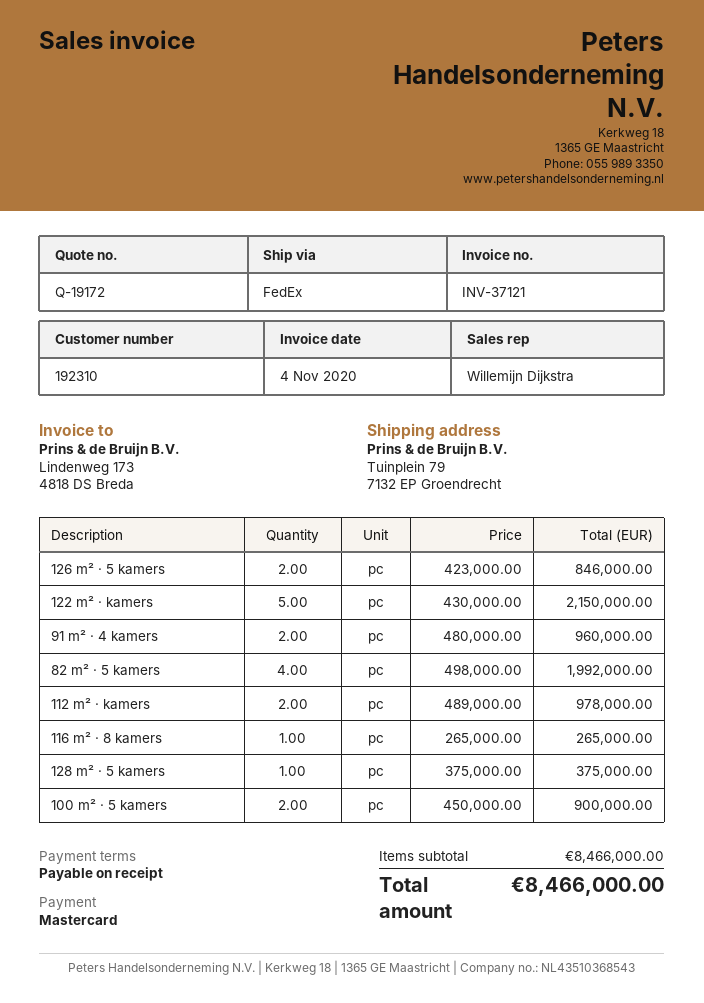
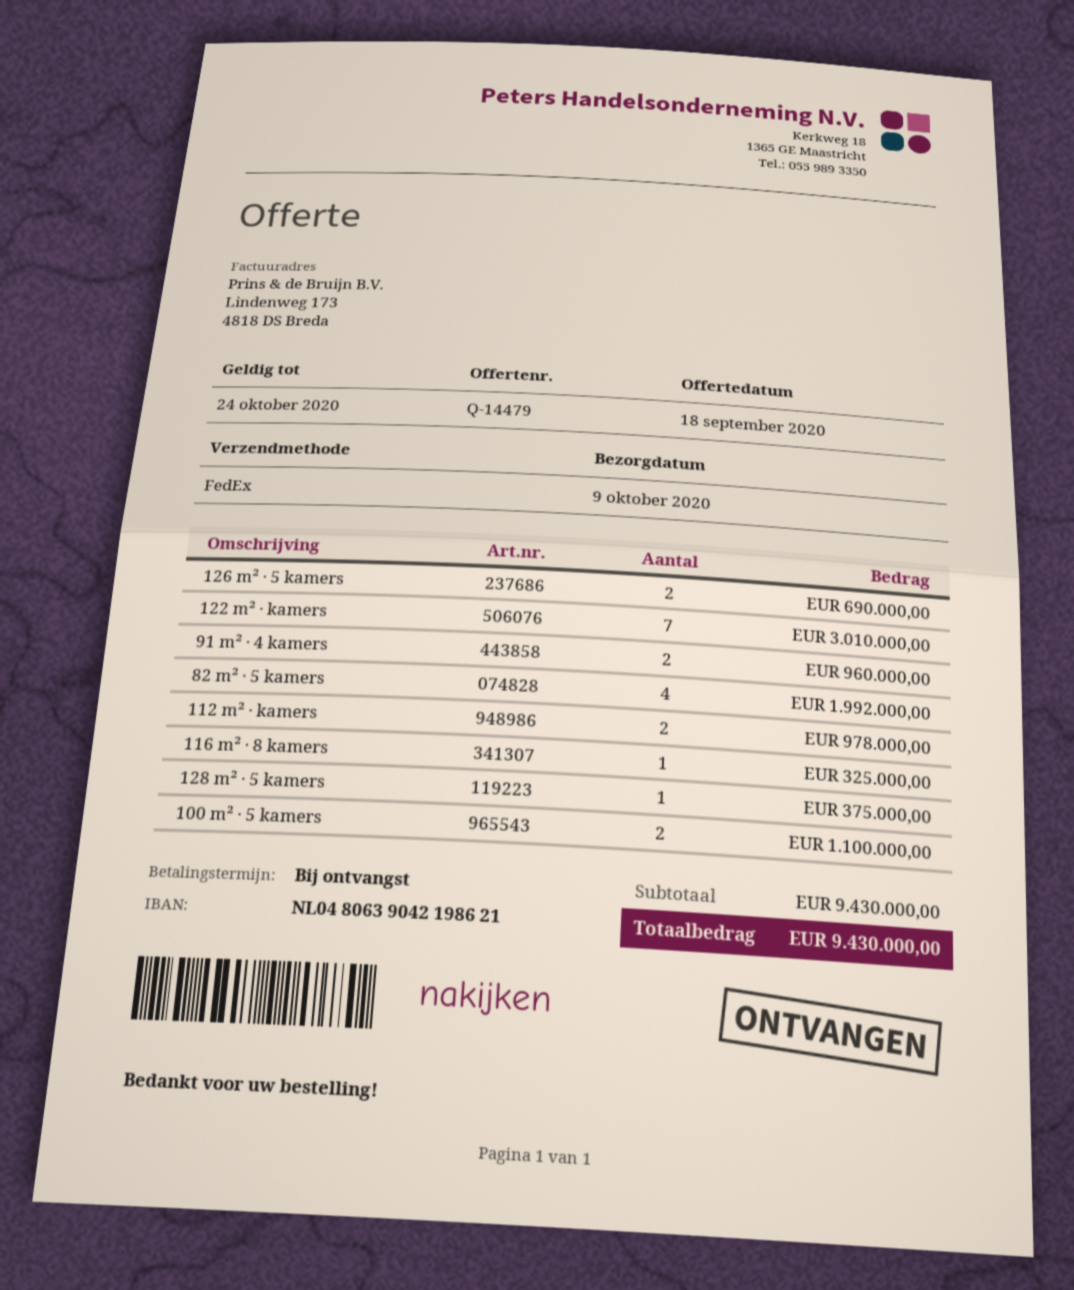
quote number: Q-19172 -> Q-14479
126 m² · 5 kamers: 2 for 846000.00 -> 2 for 690000.00
122 m² · kamers: 5 for 2150000.00 -> 7 for 3010000.00
116 m² · 8 kamers: 1 for 265000.00 -> 1 for 325000.00
100 m² · 5 kamers: 2 for 900000.00 -> 2 for 1100000.00
subtotal: 8466000.00 -> 9430000.00
total: 8466000.00 -> 9430000.00

